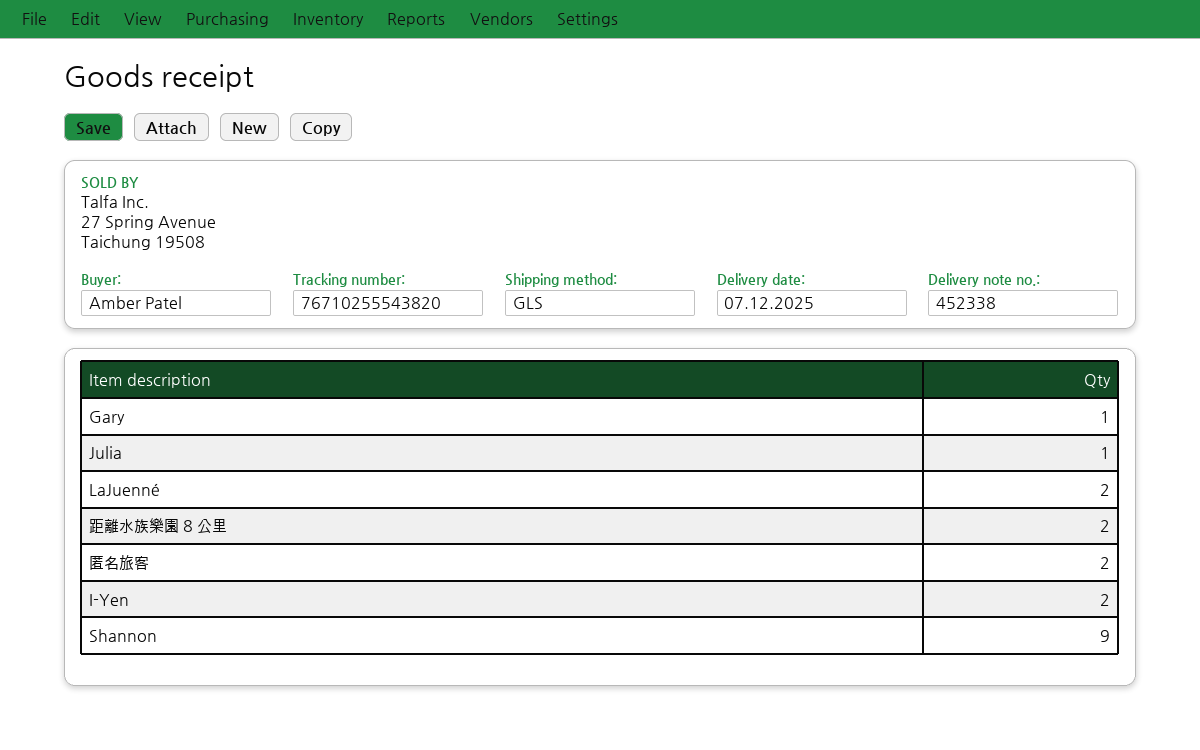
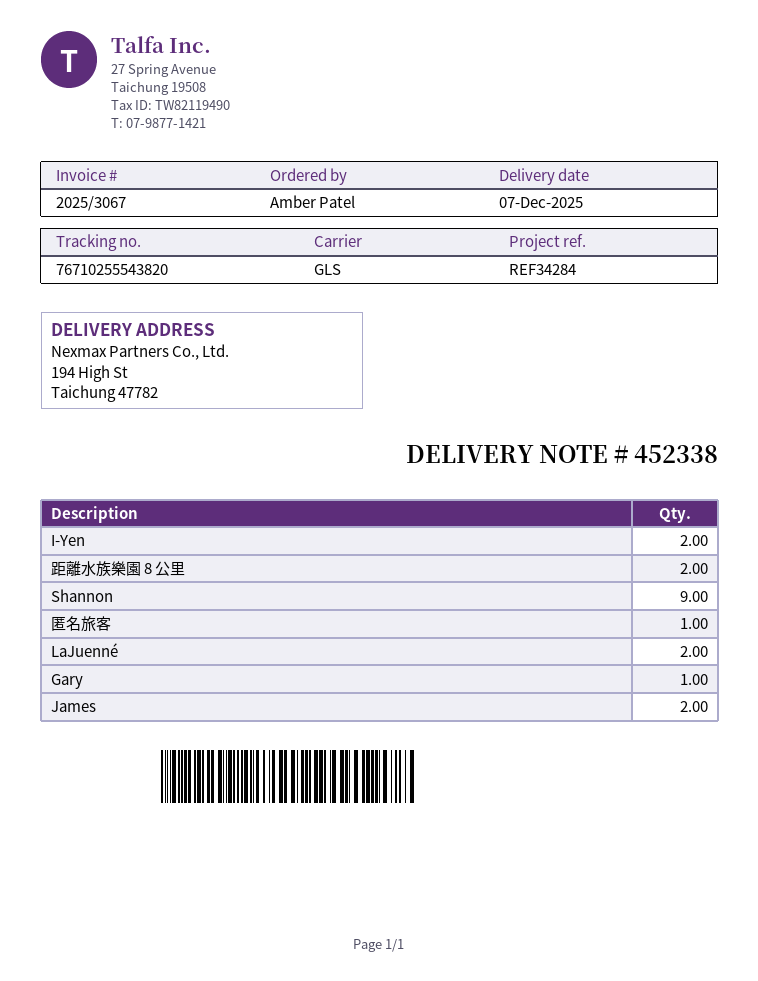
Julia: 1 -> none
匿名旅客: 2 -> 1
James: none -> 2

